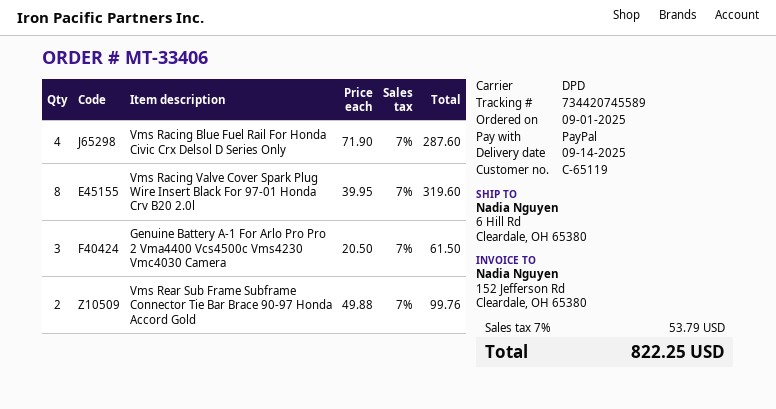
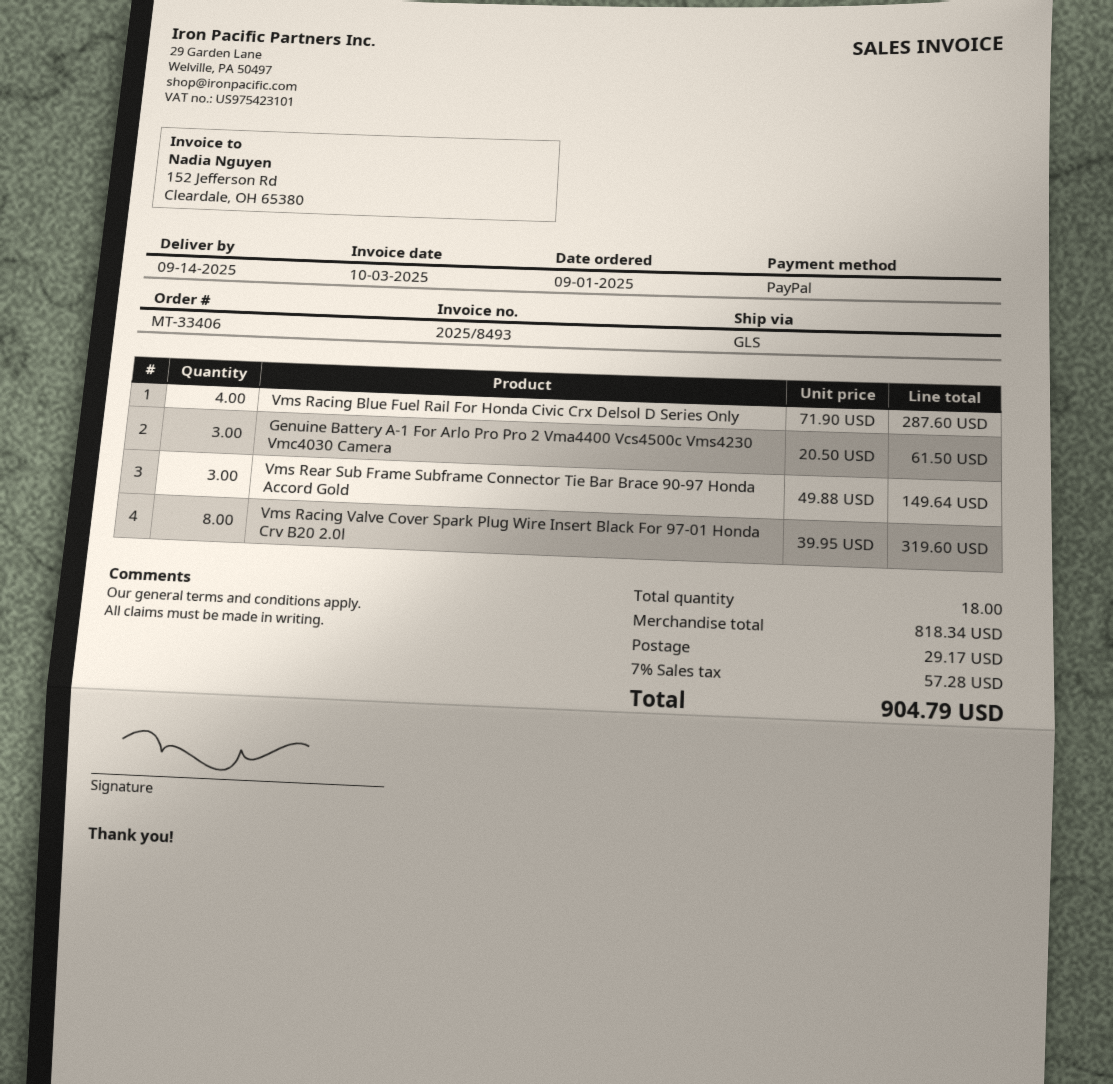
shipping method: DPD -> GLS
Vms Rear Sub Frame Subframe Connector Tie Bar Brace 90-97 Honda Accord Gold: 2 x 49.88 = 99.76 -> 3 x 49.88 = 149.64
shipping: none -> 29.17
tax: 7% = 53.79 -> 7% = 57.28
total: 822.25 -> 904.79

